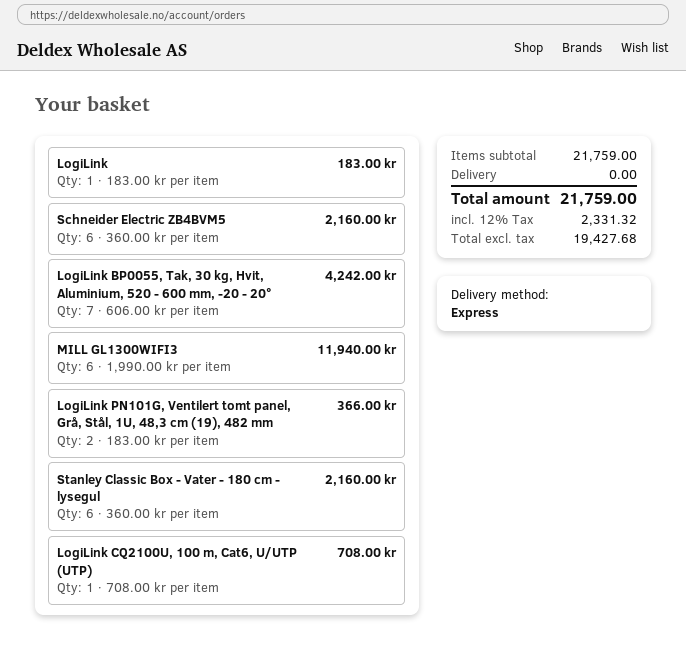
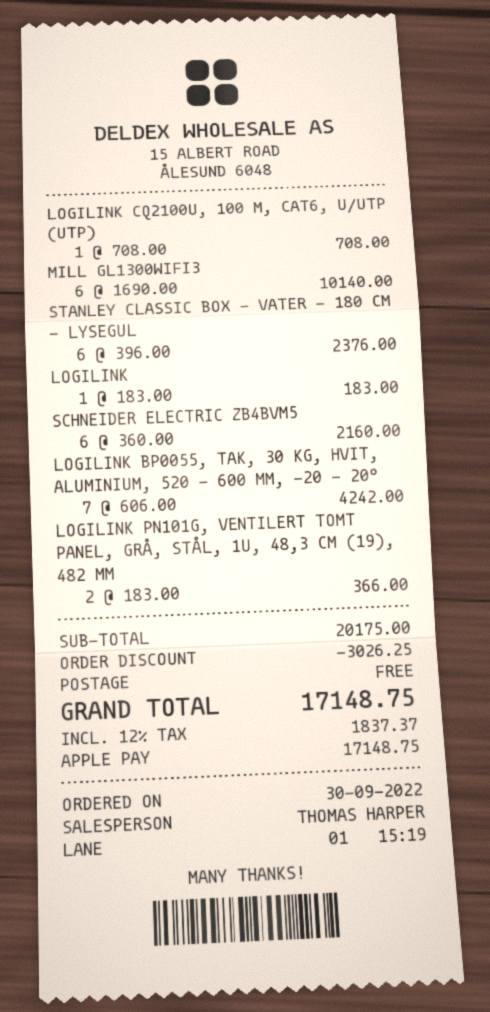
MILL GL1300WIFI3: 6 x 1990.00 = 11940.00 -> 6 x 1690.00 = 10140.00
Stanley Classic Box - Vater - 180 cm - lysegul: 6 x 360.00 = 2160.00 -> 6 x 396.00 = 2376.00
subtotal: 21759.00 -> 20175.00
discount: none -> 3026.25
tax: 12% = 2331.32 -> 12% = 1837.37
total: 21759.00 -> 17148.75

